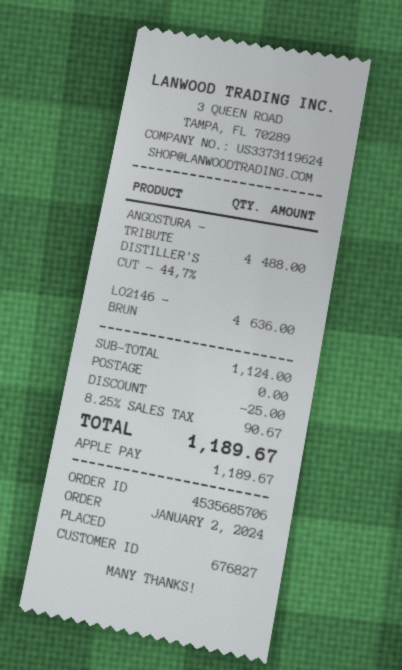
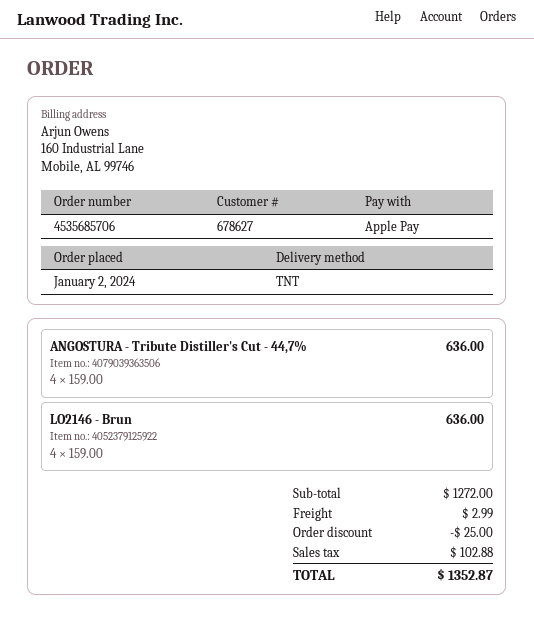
customer number: 676827 -> 678627
ANGOSTURA - TRIBUTE DISTILLER'S CUT - 44,7%: 4 for 488.00 -> 4 for 636.00
subtotal: 1124.00 -> 1272.00
shipping: 0.00 -> 2.99
tax: 90.67 -> 102.88
total: 1189.67 -> 1352.87

